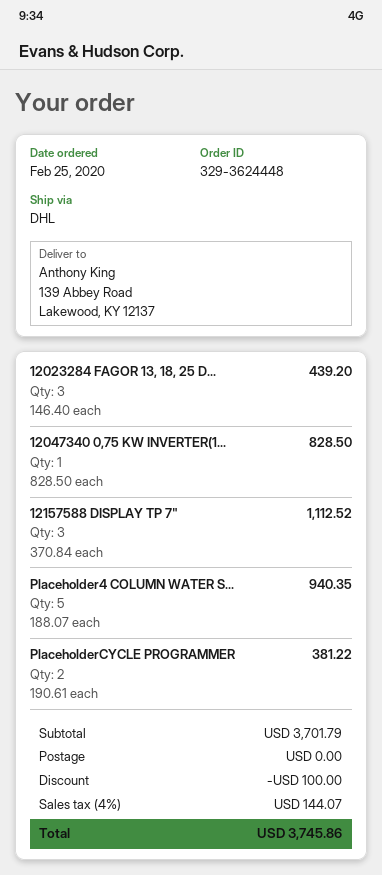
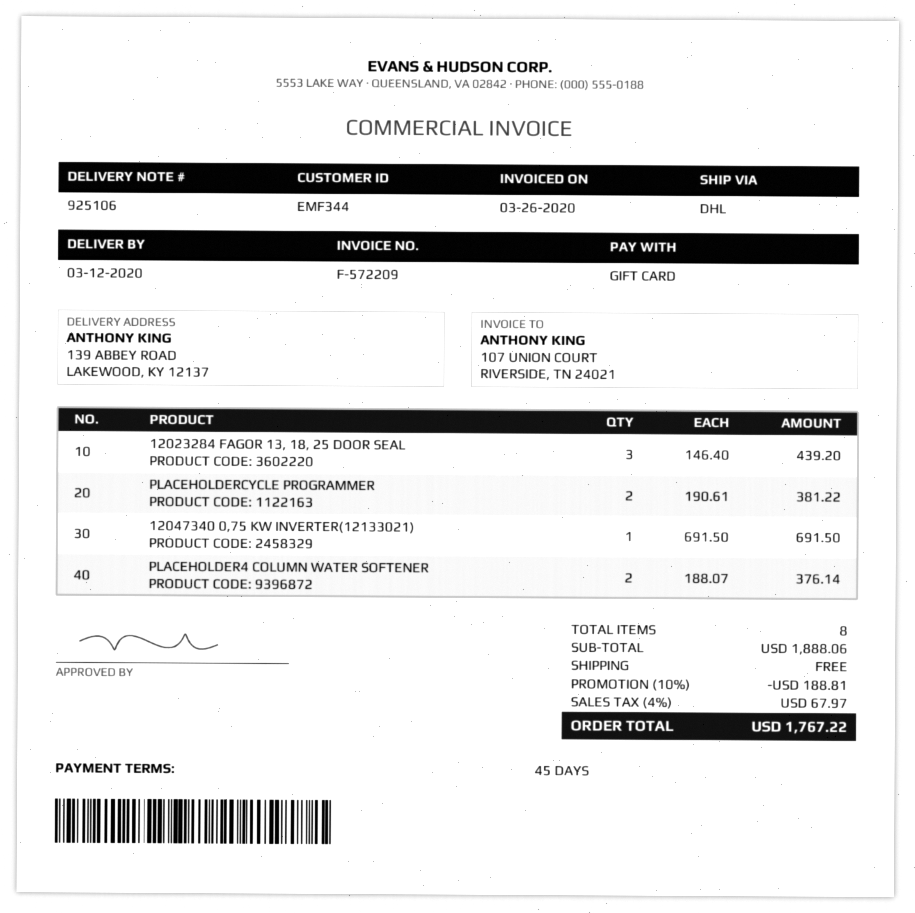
12047340 0,75 KW INVERTER(1...: 1 x 828.50 = 828.50 -> 1 x 691.50 = 691.50
12157588 DISPLAY TP 7": 3 x 370.84 = 1112.52 -> none
Placeholder4 COLUMN WATER S...: 5 x 188.07 = 940.35 -> 2 x 188.07 = 376.14
subtotal: 3701.79 -> 1888.06
discount: 100.00 -> 188.81
tax: 4% = 144.07 -> 4% = 67.97
total: 3745.86 -> 1767.22

